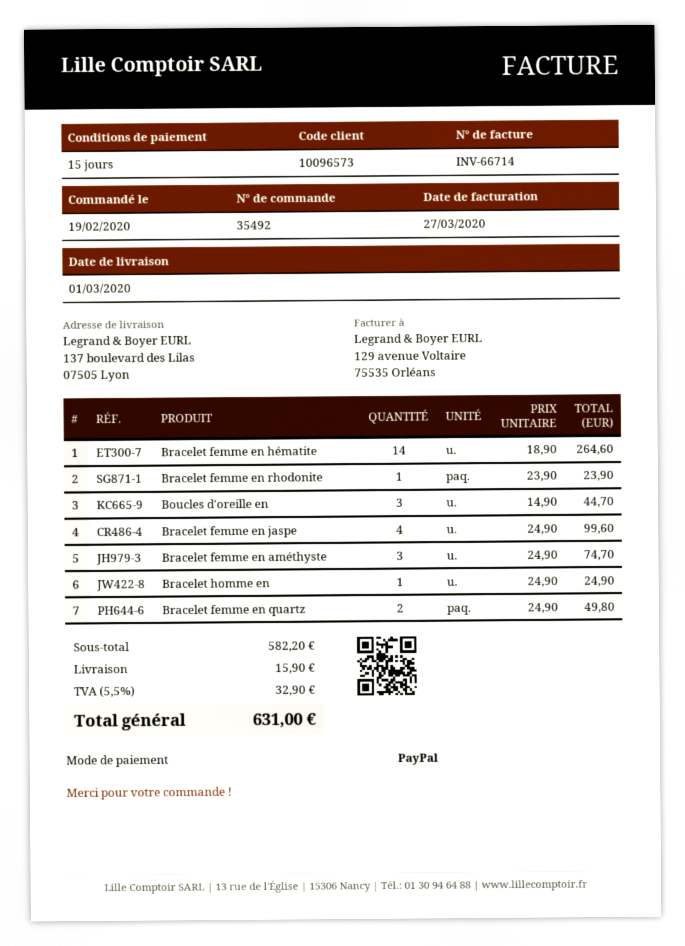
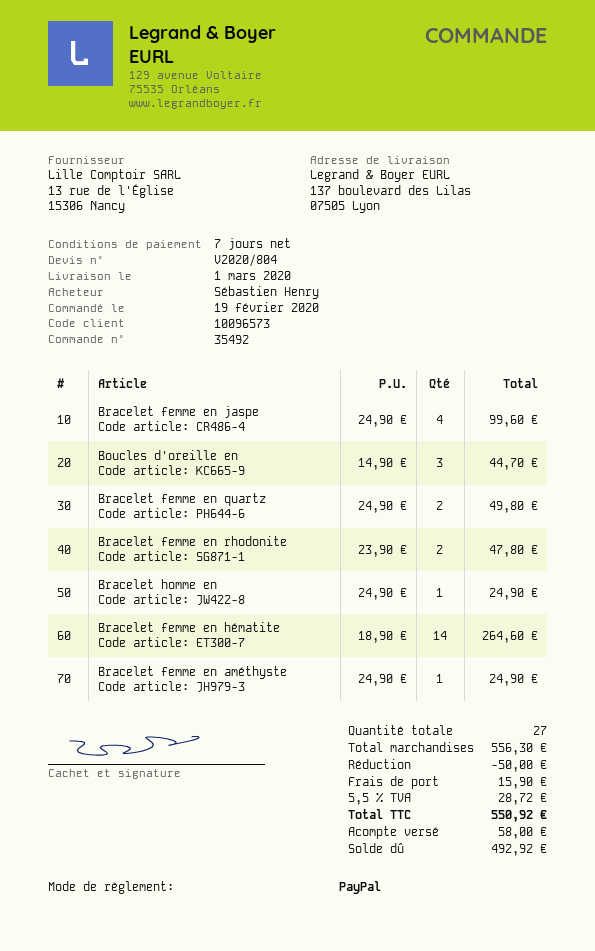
payment terms: 15 days -> 7 days
Bracelet femme en rhodonite: 1 x 23.90 = 23.90 -> 2 x 23.90 = 47.80
Bracelet femme en améthyste: 3 x 24.90 = 74.70 -> 1 x 24.90 = 24.90
subtotal: 582.20 -> 556.30
discount: none -> 50.00
tax: 5.5% = 32.90 -> 5.5% = 28.72
total: 631.00 -> 550.92

